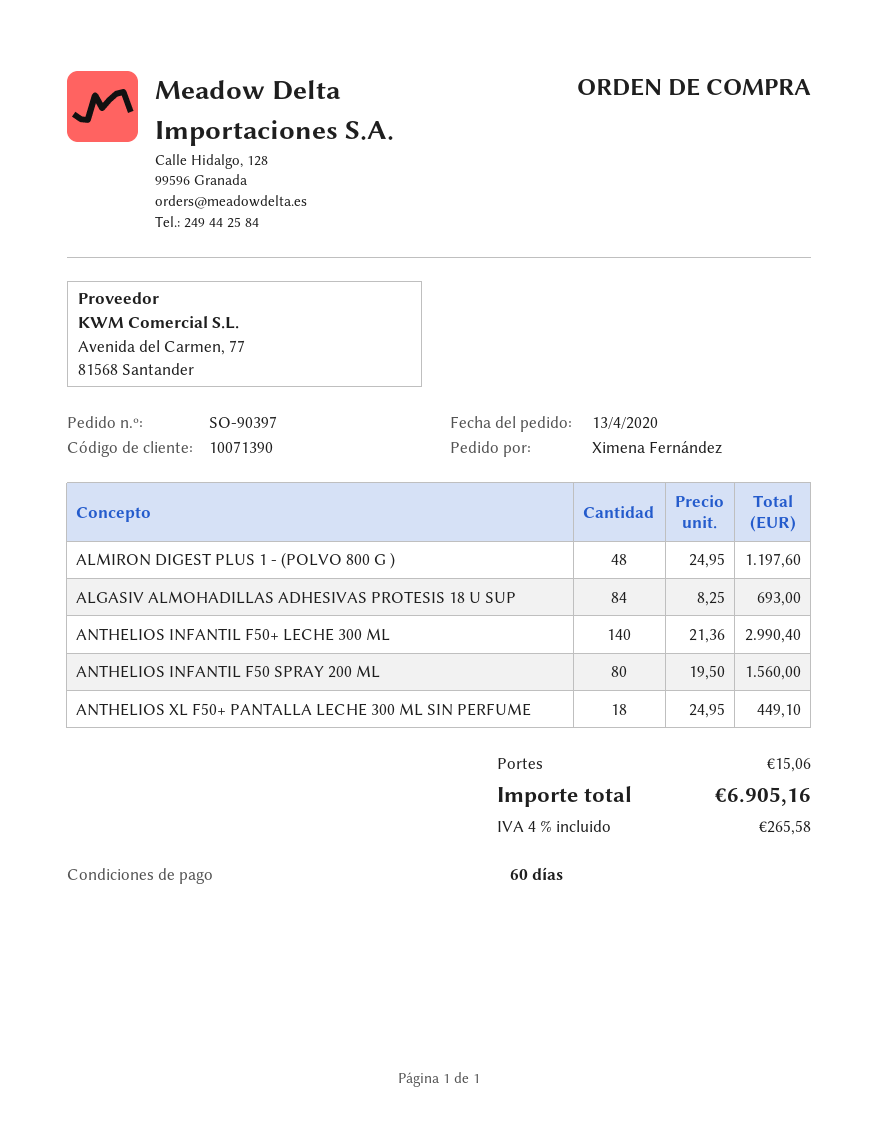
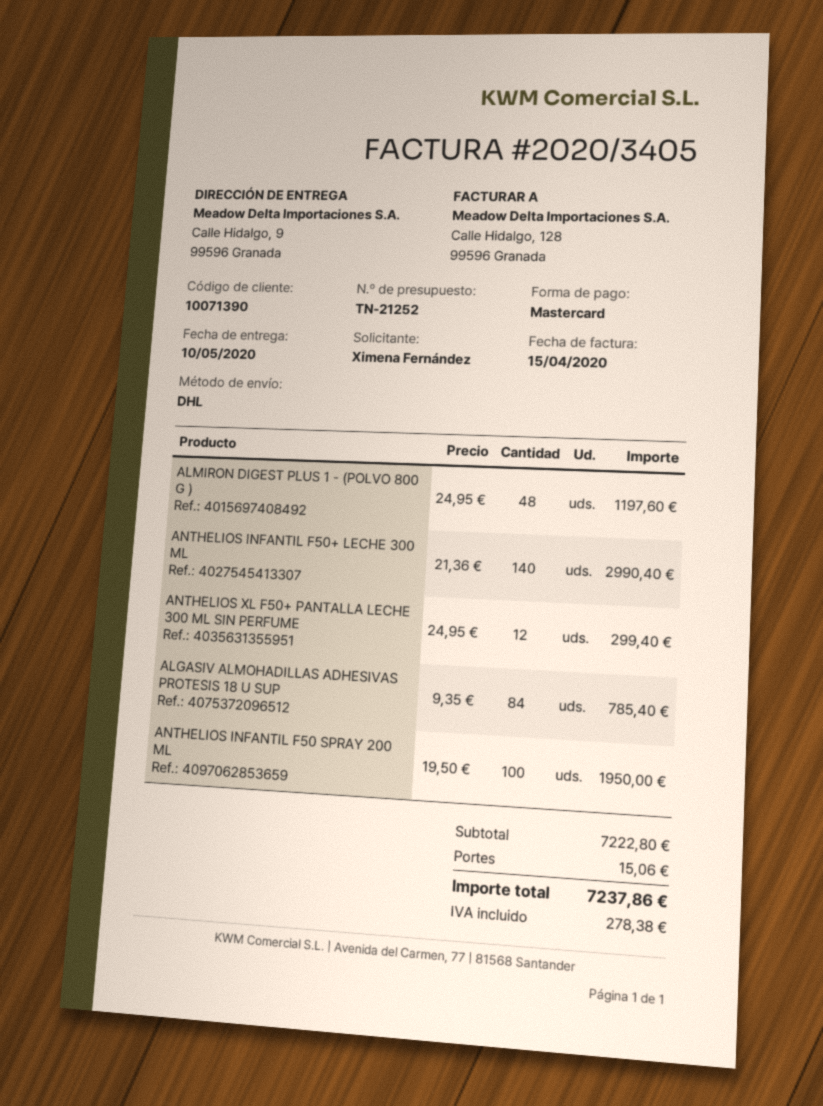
ALGASIV ALMOHADILLAS ADHESIVAS PROTESIS 18 U SUP: 84 x 8.25 = 693.00 -> 84 x 9.35 = 785.40
ANTHELIOS INFANTIL F50 SPRAY 200 ML: 80 x 19.50 = 1560.00 -> 100 x 19.50 = 1950.00
ANTHELIOS XL F50+ PANTALLA LECHE 300 ML SIN PERFUME: 18 x 24.95 = 449.10 -> 12 x 24.95 = 299.40
tax: 265.58 -> 278.38
total: 6905.16 -> 7237.86

